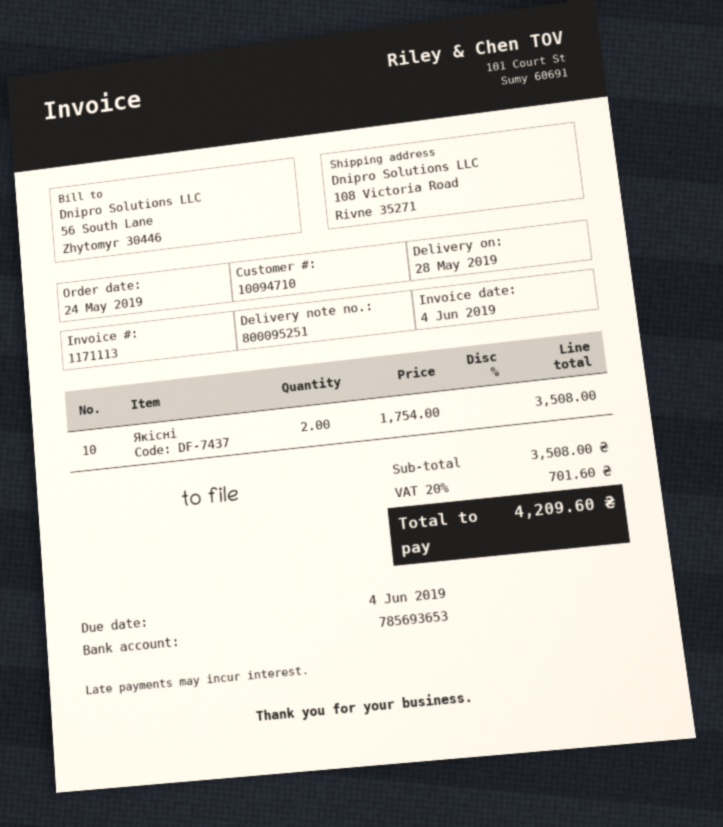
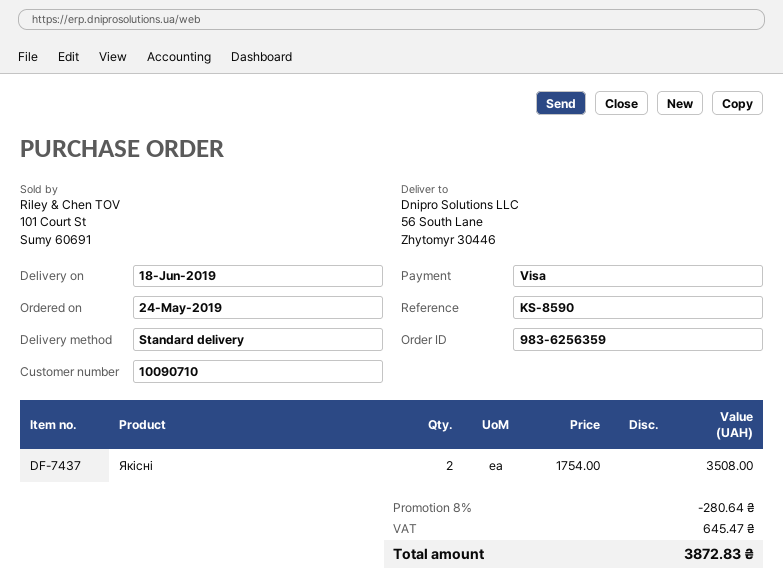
delivery date: 2019-05-28 -> 2019-06-18
customer number: 10094710 -> 10090710
ship to: 108 Victoria Road, Rivne 35271 -> 56 South Lane, Zhytomyr 30446
discount: none -> 8% = 280.64
tax: 701.60 -> 645.47
total: 4209.60 -> 3872.83

